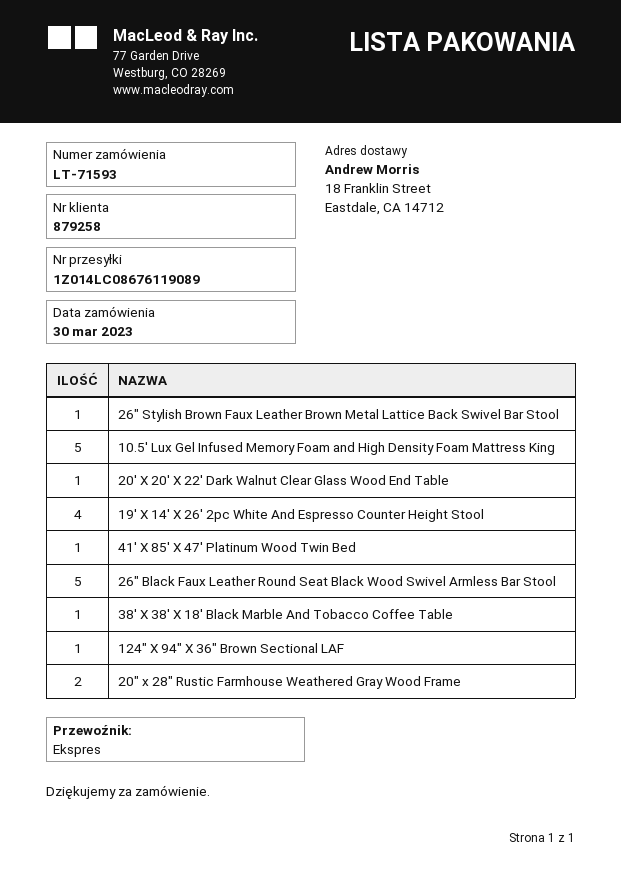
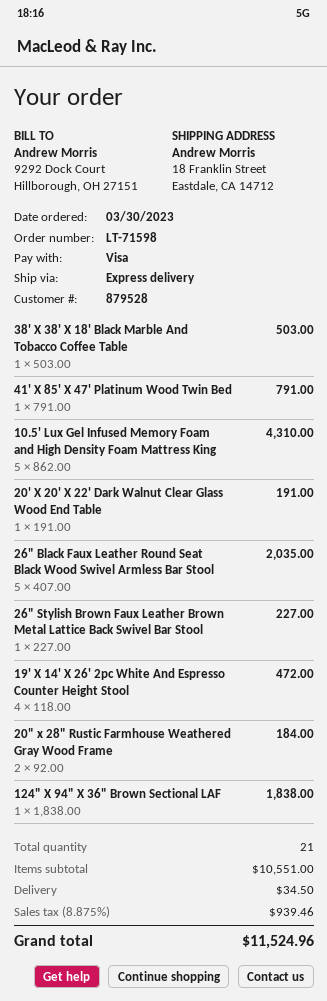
order number: LT-71593 -> LT-71598
customer number: 879258 -> 879528

